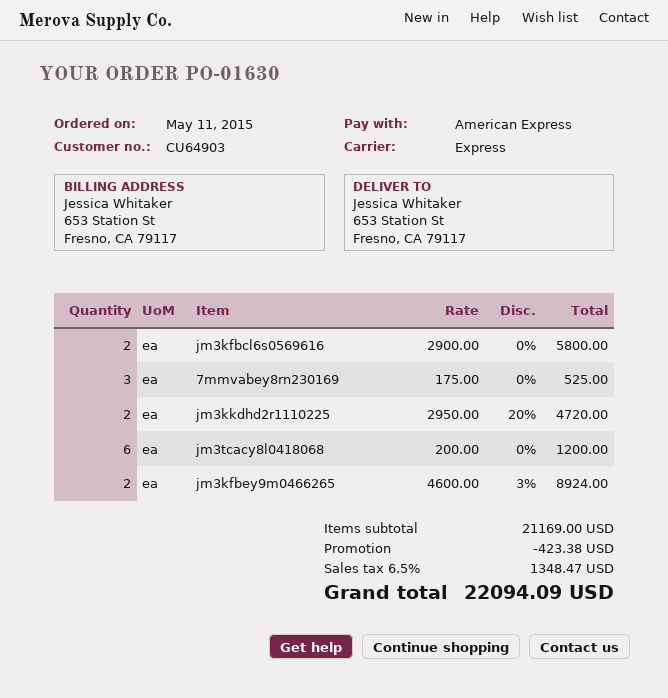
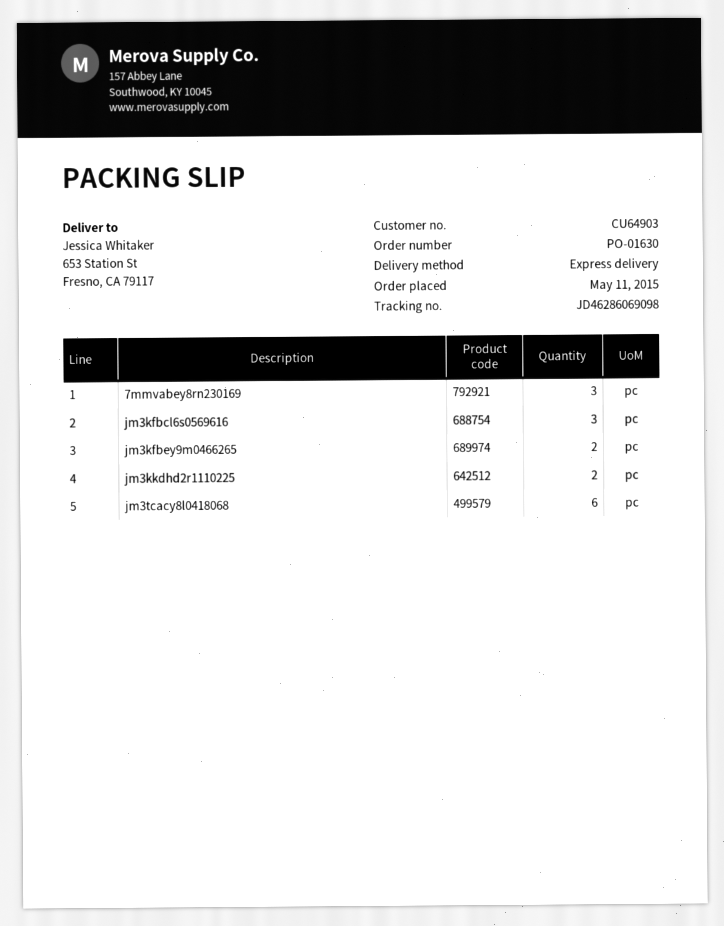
jm3kfbcl6s0569616: 2 -> 3

